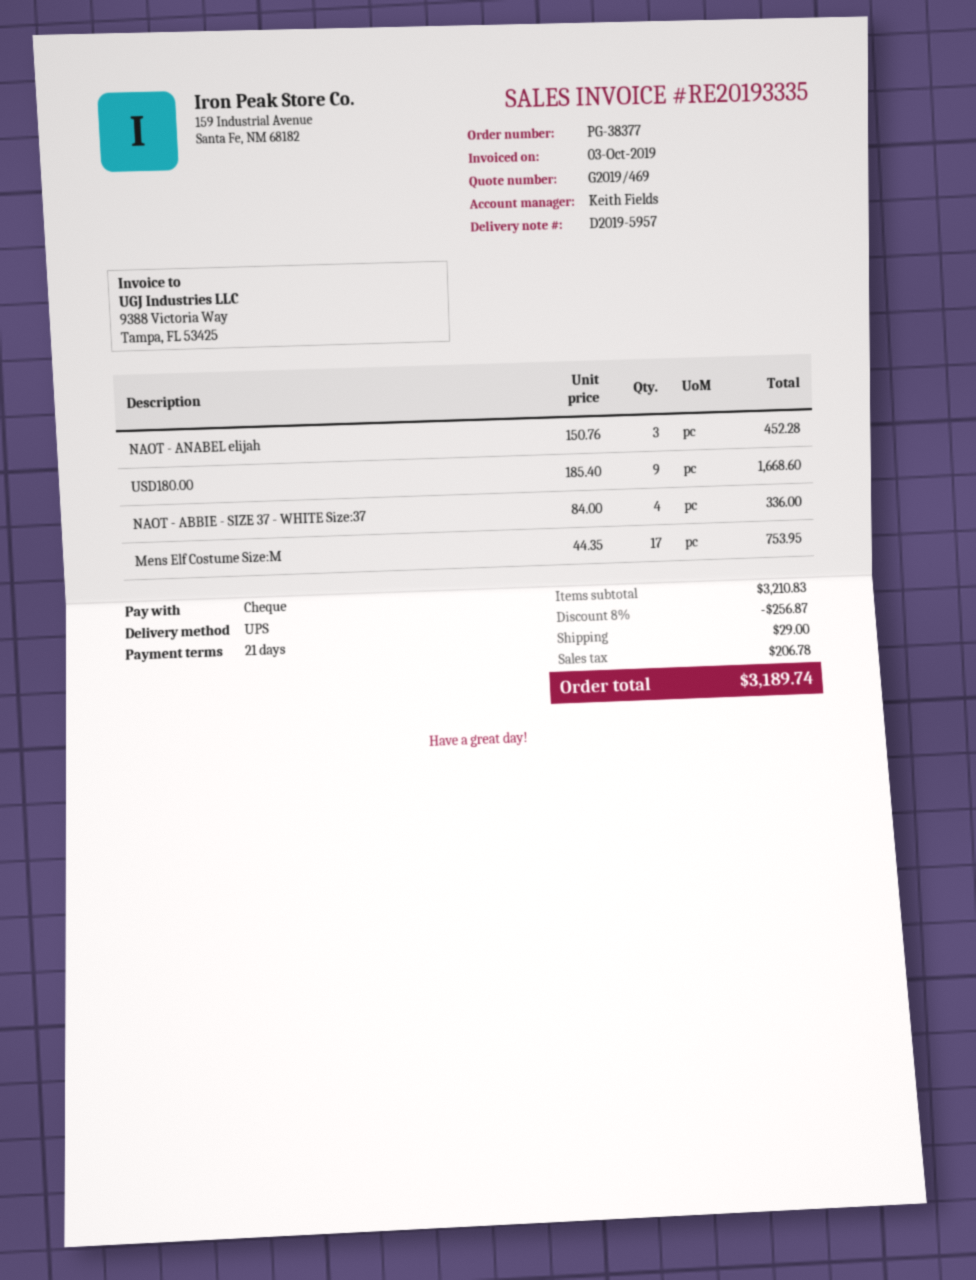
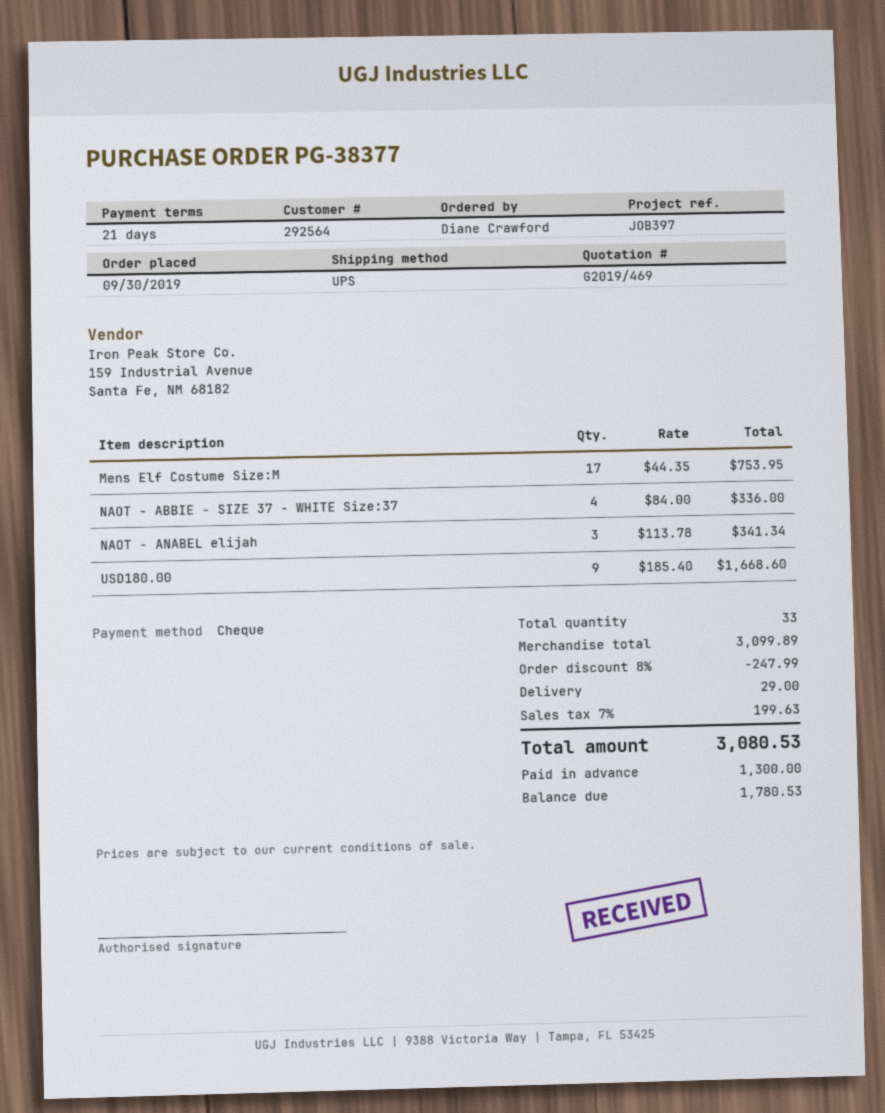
NAOT - ANABEL elijah: 3 x 150.76 = 452.28 -> 3 x 113.78 = 341.34
subtotal: 3210.83 -> 3099.89
discount: 8% = 256.87 -> 8% = 247.99
tax: 206.78 -> 199.63
total: 3189.74 -> 3080.53

